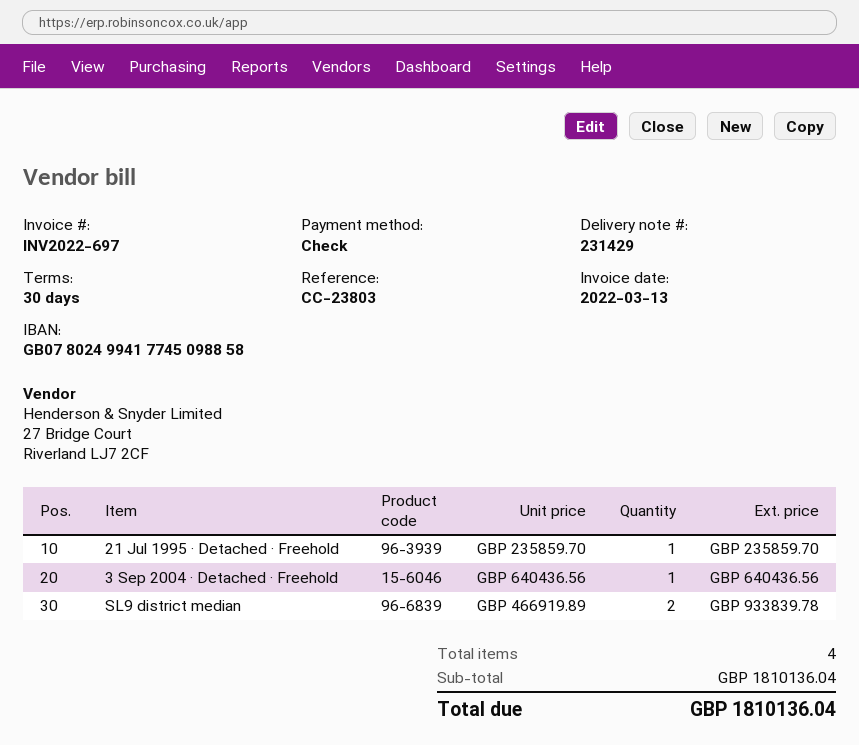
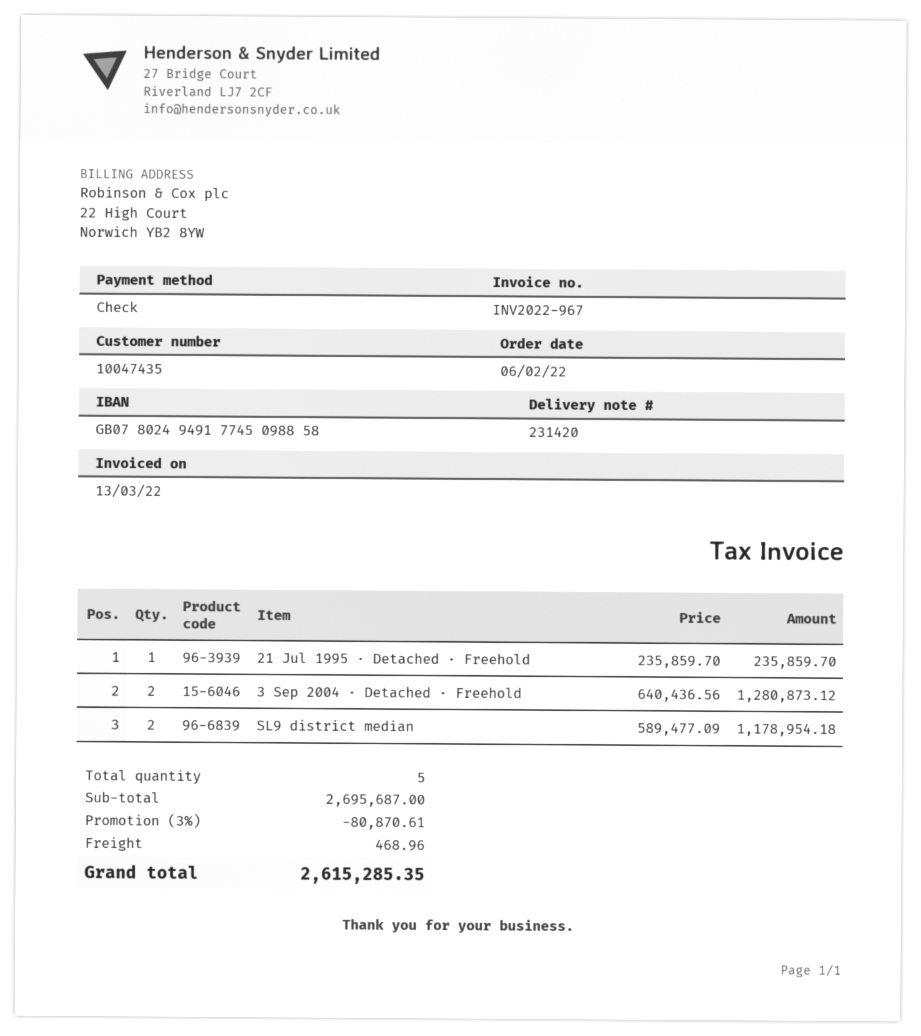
delivery note number: 231429 -> 231420
invoice number: INV2022-697 -> INV2022-967
bank account: GB07802499417745098858 -> GB07802494917745098858
3 Sep 2004 · Detached · Freehold: 1 x 640436.56 = 640436.56 -> 2 x 640436.56 = 1280873.12
SL9 district median: 2 x 466919.89 = 933839.78 -> 2 x 589477.09 = 1178954.18
total quantity: 4 -> 5
subtotal: 1810136.04 -> 2695687.00
discount: none -> 3% = 80870.61
shipping: none -> 468.96
total: 1810136.04 -> 2615285.35

